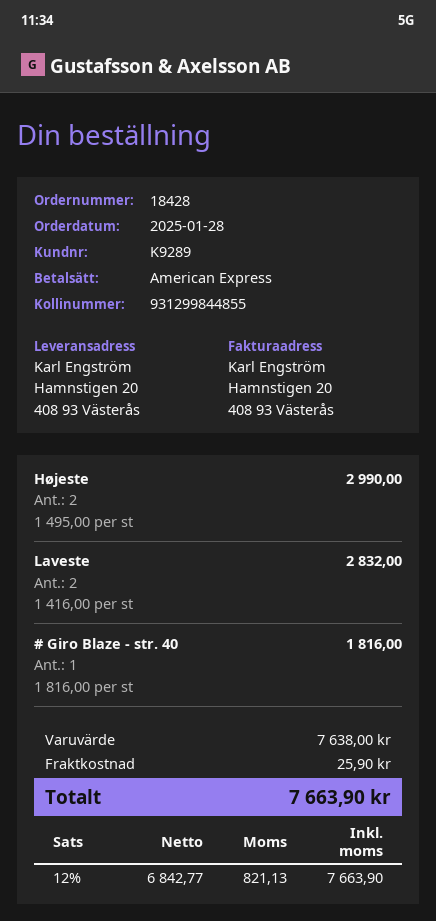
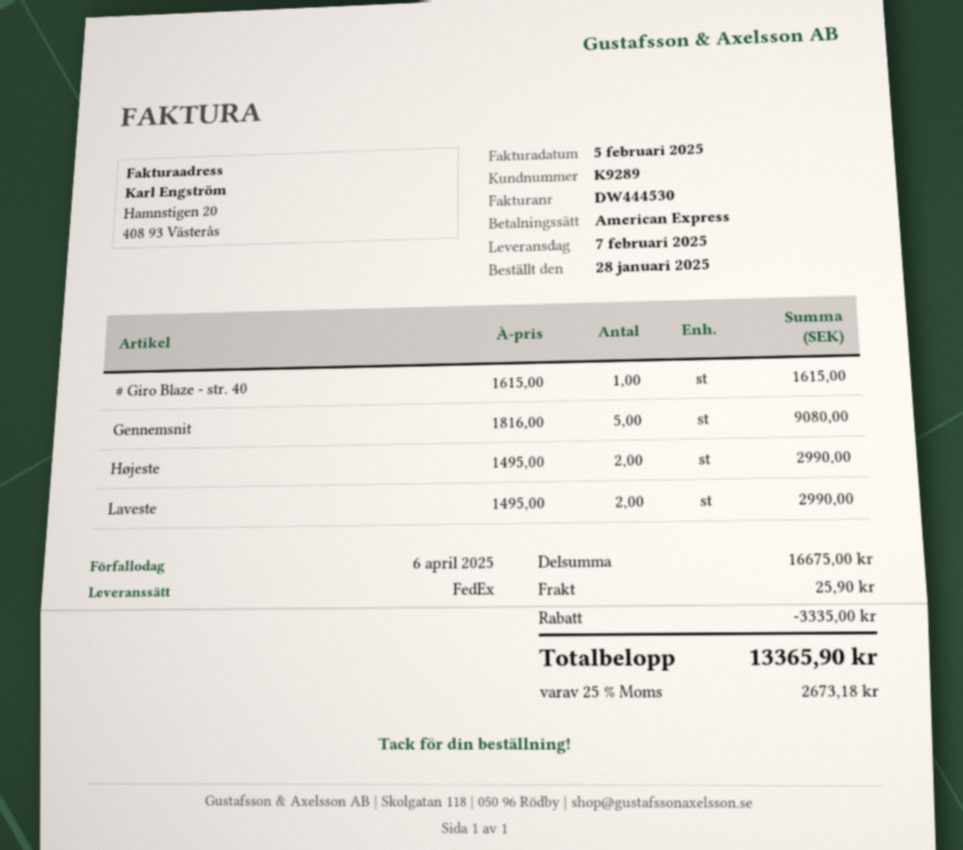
Laveste: 2 x 1416.00 = 2832.00 -> 2 x 1495.00 = 2990.00
# Giro Blaze - str. 40: 1 x 1816.00 = 1816.00 -> 1 x 1615.00 = 1615.00
Gennemsnit: none -> 5 x 1816.00 = 9080.00
subtotal: 7638.00 -> 16675.00
discount: none -> 3335.00
tax: 12% = 821.13 -> 25% = 2673.18
total: 7663.90 -> 13365.90

